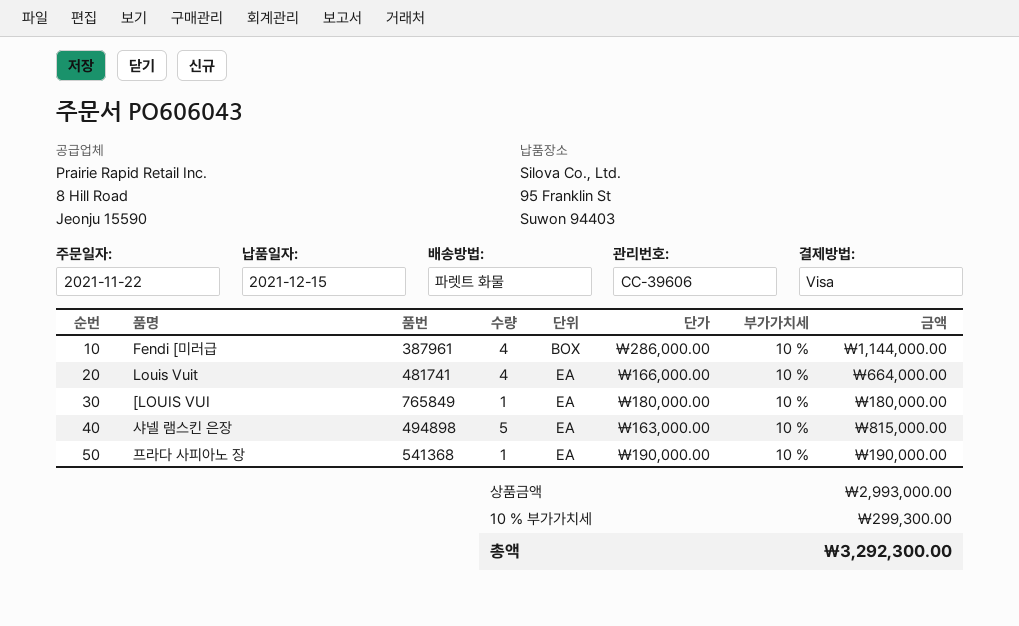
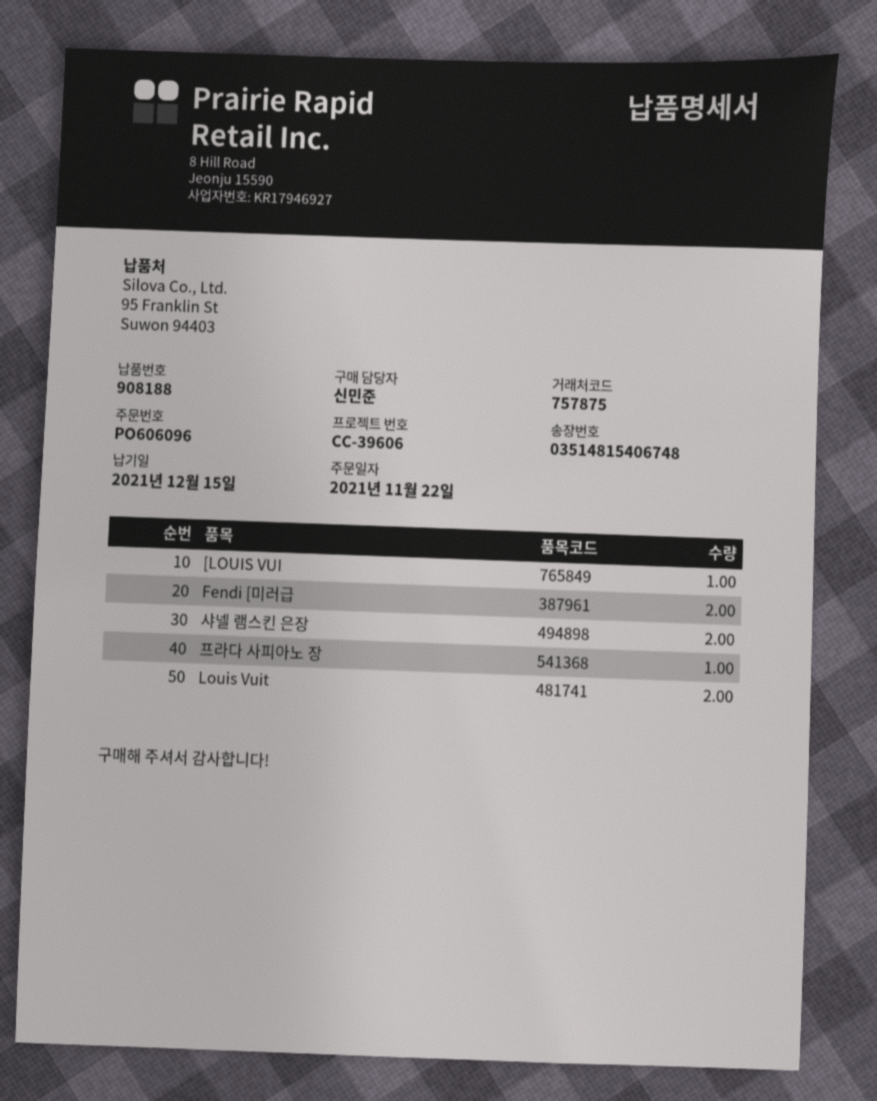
order number: PO606043 -> PO606096
Fendi [미러급: 4 -> 2
Louis Vuit: 4 -> 2
샤넬 램스킨 은장: 5 -> 2

